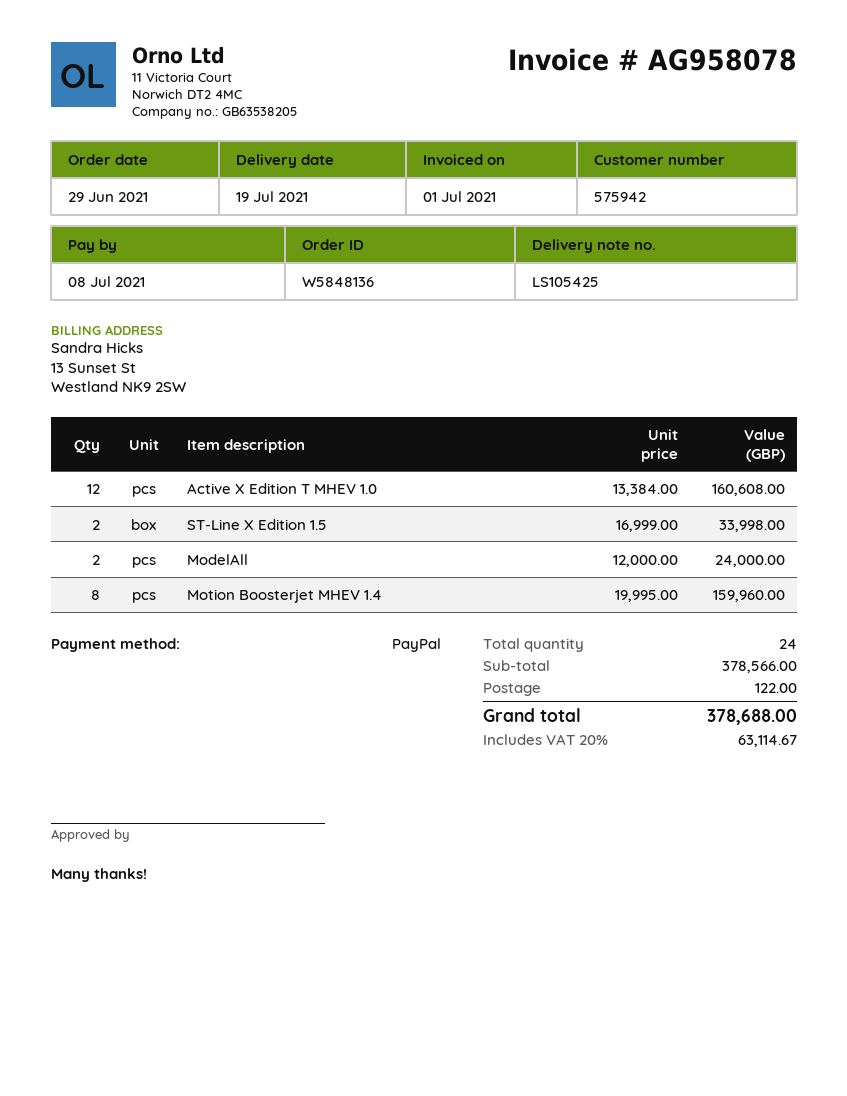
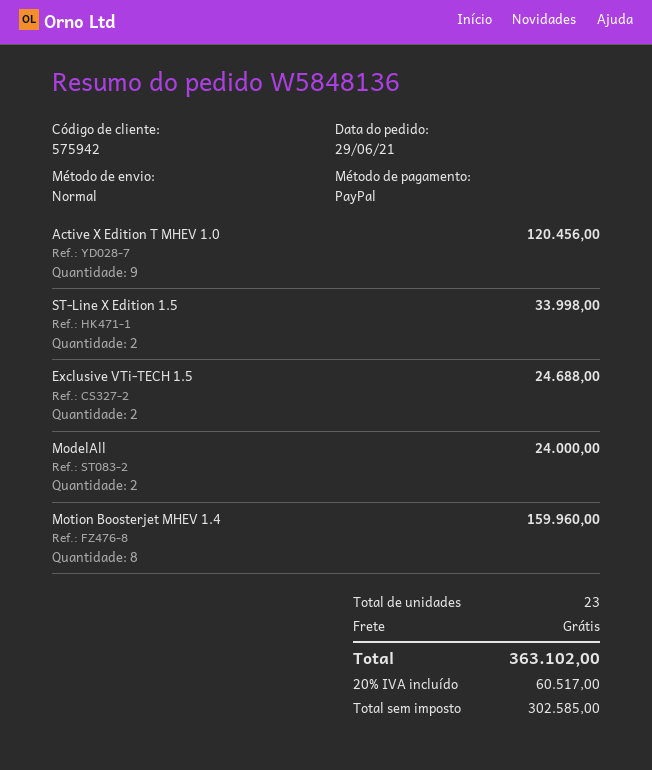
Active X Edition T MHEV 1.0: 12 for 160608.00 -> 9 for 120456.00
Exclusive VTi-TECH 1.5: none -> 2 for 24688.00
total quantity: 24 -> 23
shipping: 122.00 -> 0.00
tax: 20% = 63114.67 -> 20% = 60517.00
total: 378688.00 -> 363102.00

